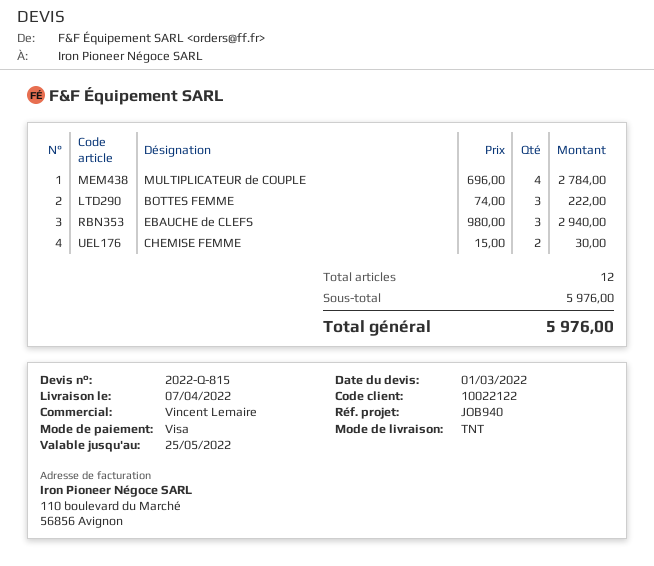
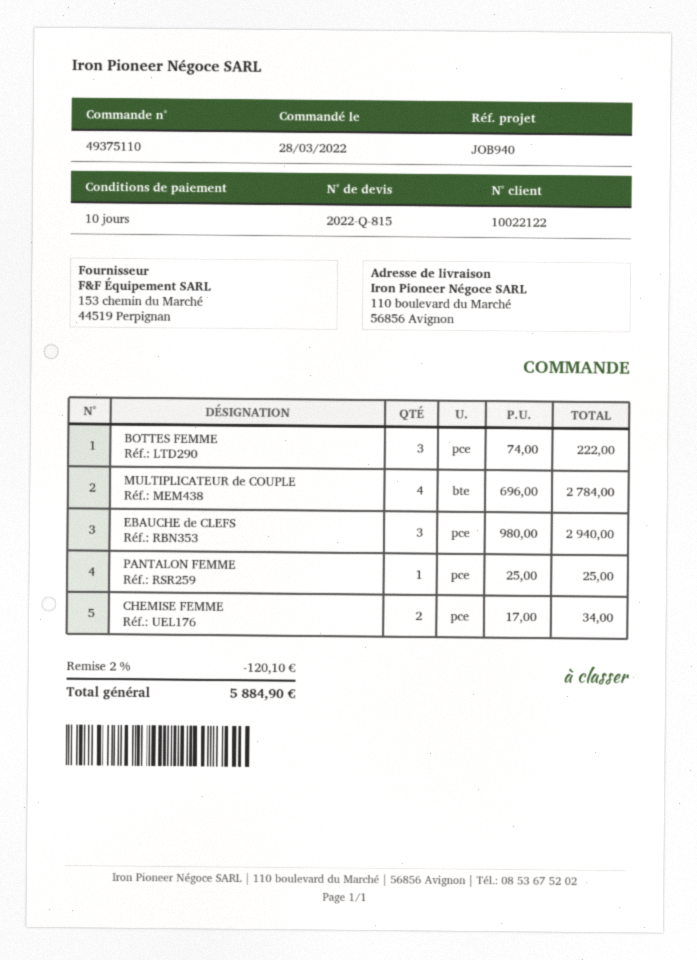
CHEMISE FEMME: 2 x 15.00 = 30.00 -> 2 x 17.00 = 34.00
PANTALON FEMME: none -> 1 x 25.00 = 25.00
discount: none -> 2% = 120.10
total: 5976.00 -> 5884.90

